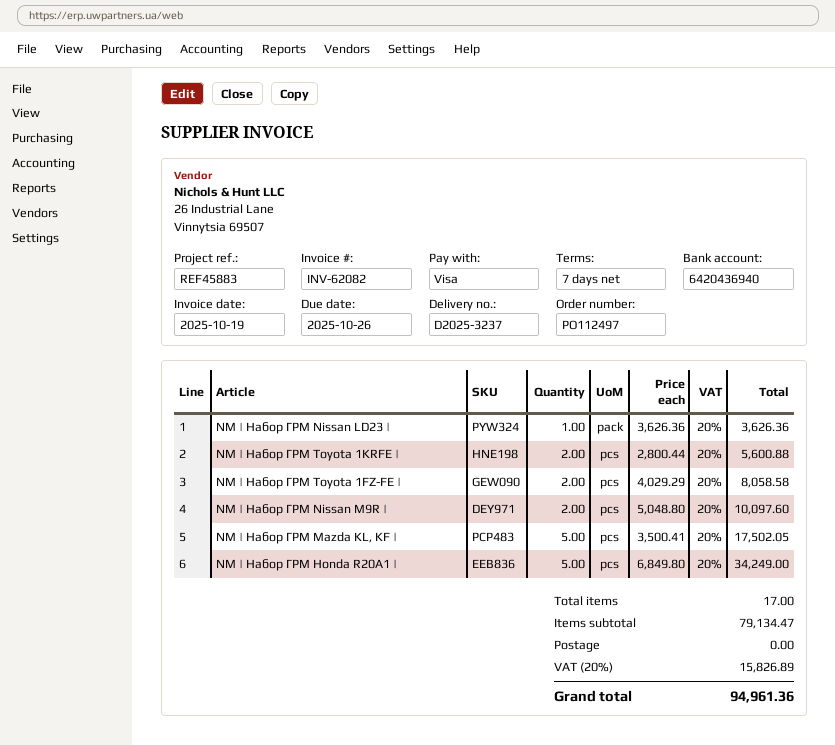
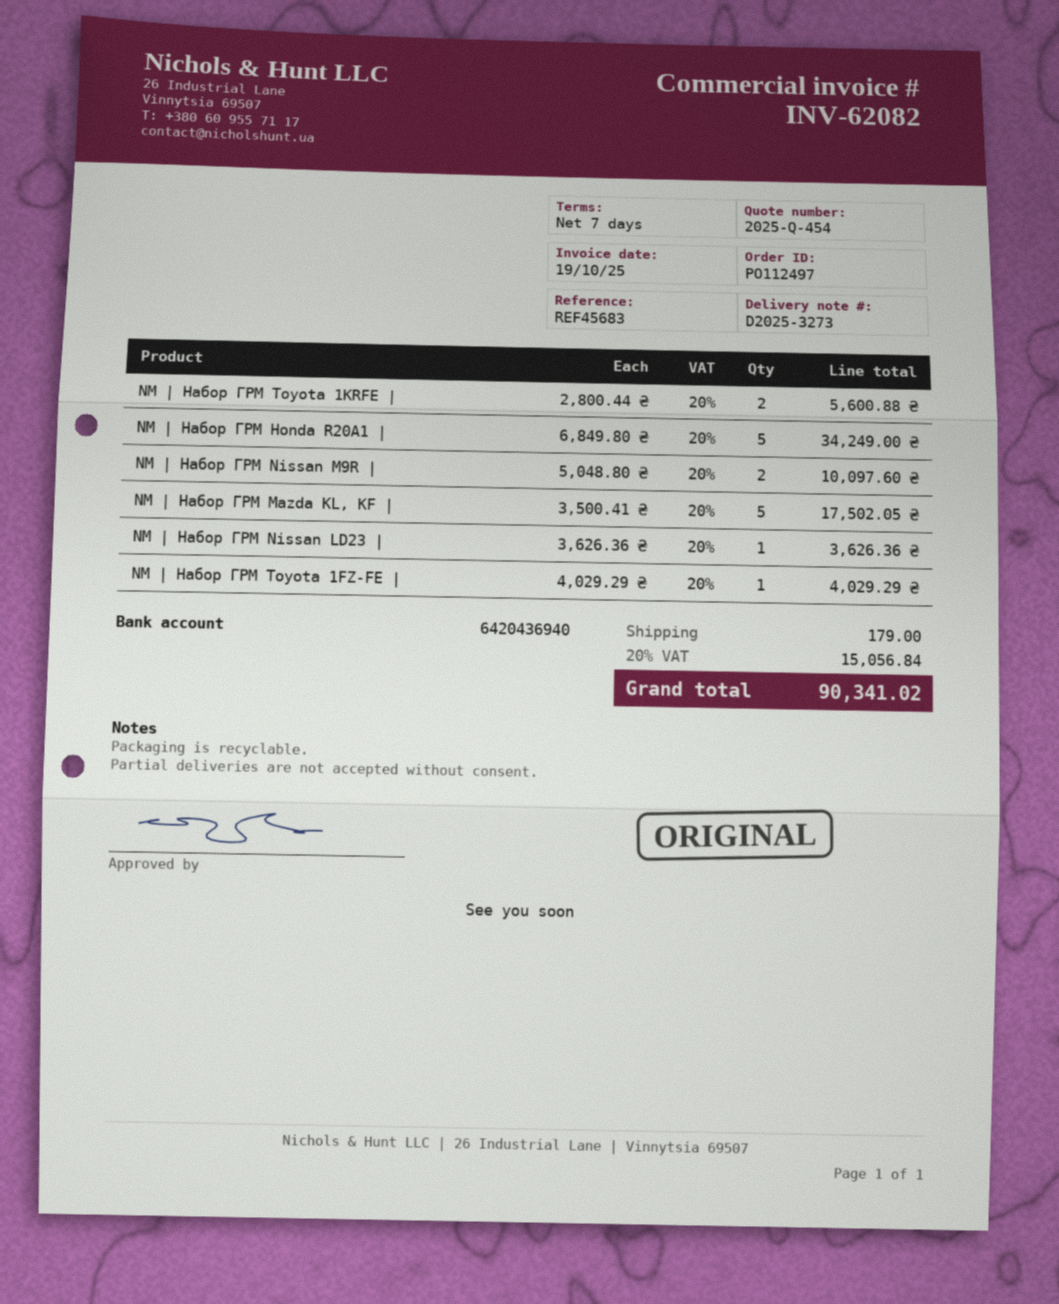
delivery note number: D2025-3237 -> D2025-3273
reference: REF45883 -> REF45683
NM | Набор ГРМ Toyota 1FZ-FE |: 2 x 4029.29 = 8058.58 -> 1 x 4029.29 = 4029.29
shipping: 0.00 -> 179.00
tax: 20% = 15826.89 -> 20% = 15056.84
total: 94961.36 -> 90341.02

